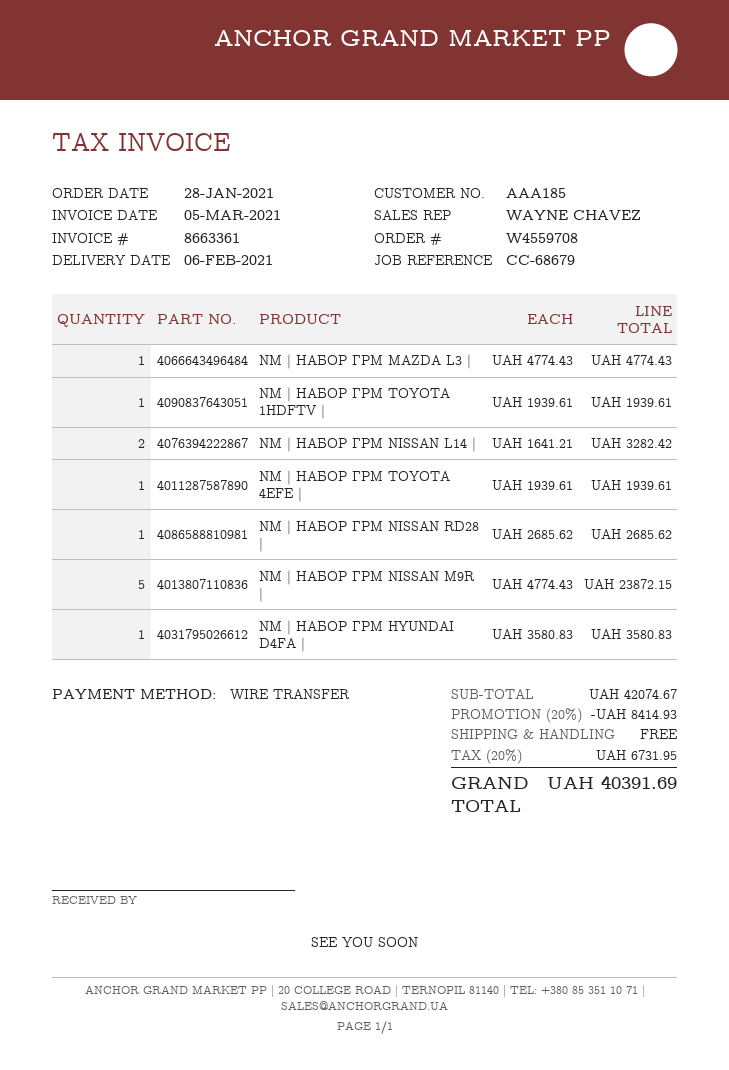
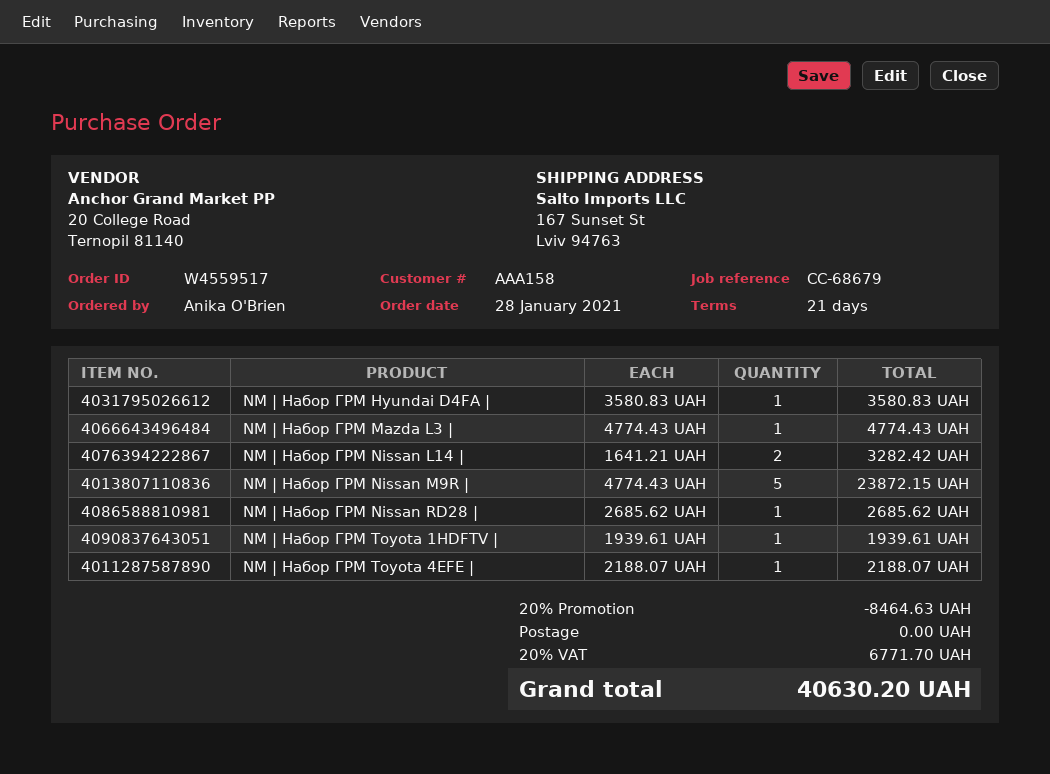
order number: W4559708 -> W4559517
customer number: AAA185 -> AAA158
NM | НАБОР ГРМ TOYOTA 4EFE |: 1 x 1939.61 = 1939.61 -> 1 x 2188.07 = 2188.07
discount: 20% = 8414.93 -> 20% = 8464.63
tax: 20% = 6731.95 -> 20% = 6771.70
total: 40391.69 -> 40630.20

